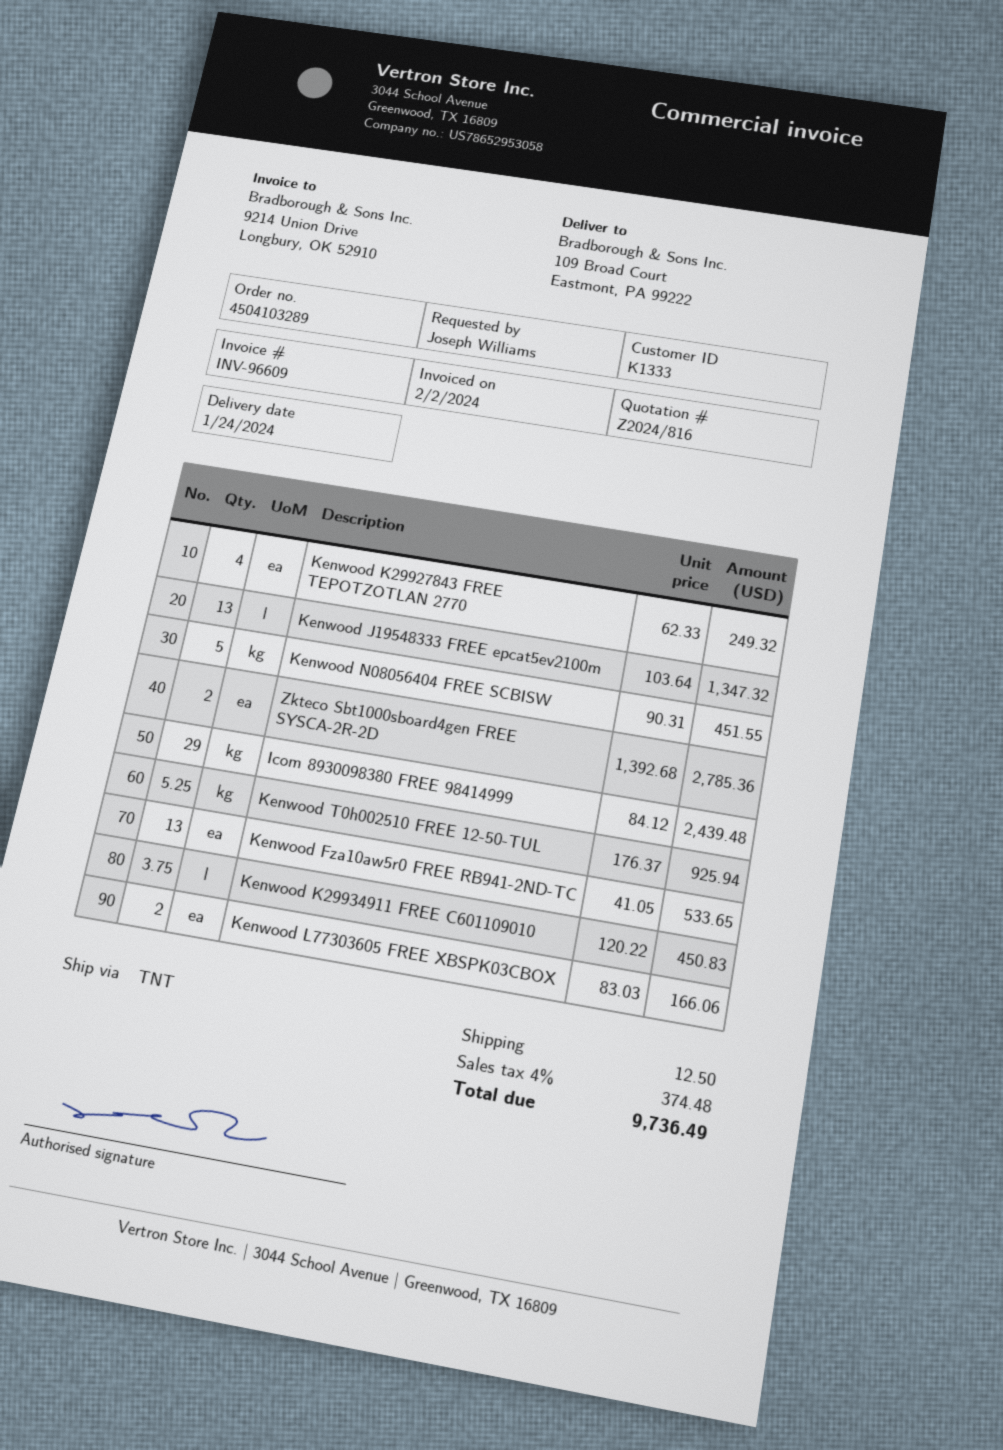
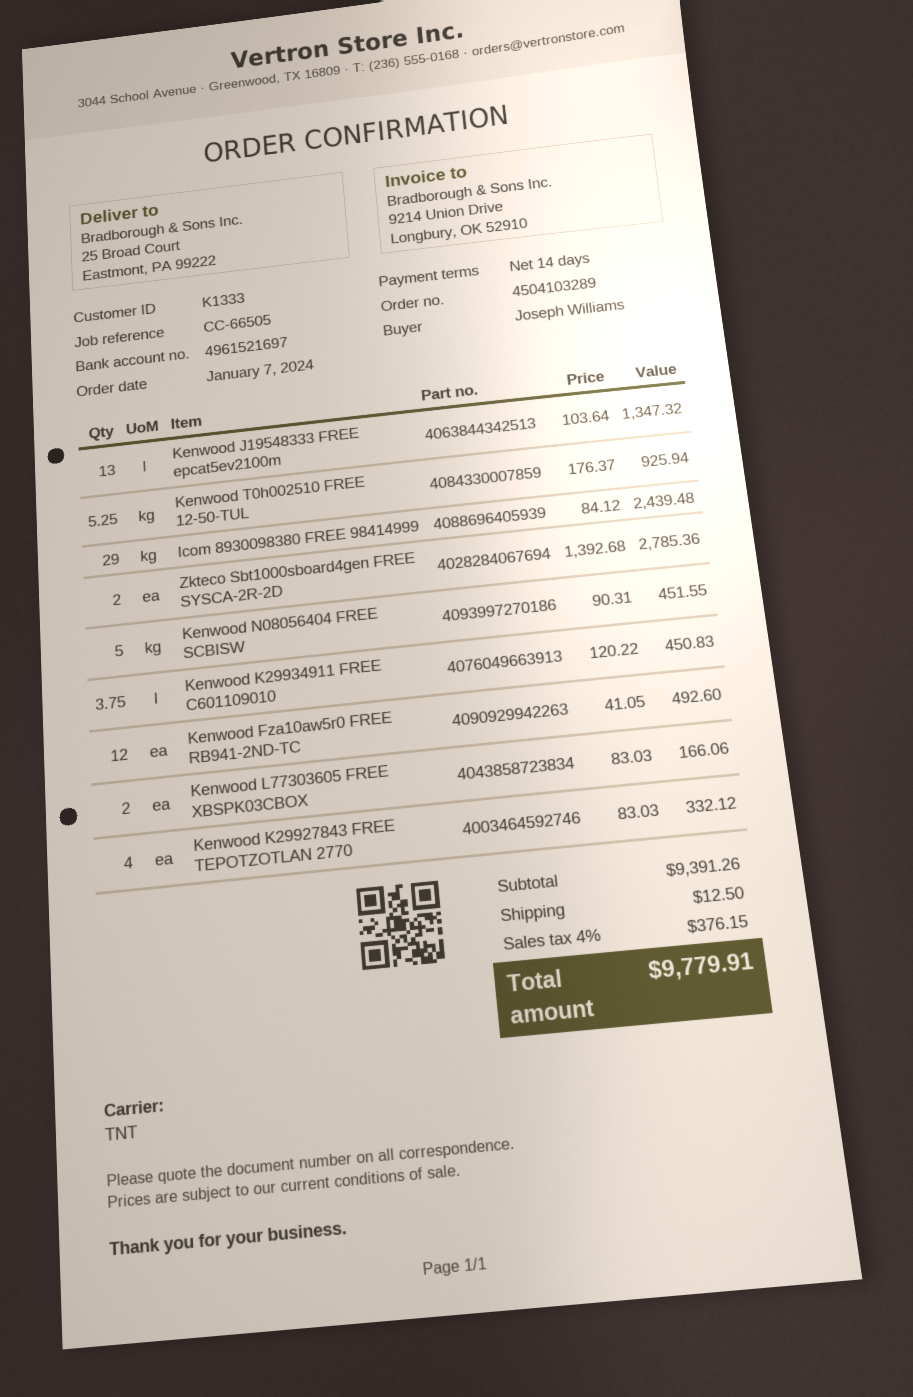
ship to: 109 Broad Court, Eastmont, PA 99222 -> 25 Broad Court, Eastmont, PA 99222
Kenwood K29927843 FREE TEPOTZOTLAN 2770: 4 x 62.33 = 249.32 -> 4 x 83.03 = 332.12
Kenwood Fza10aw5r0 FREE RB941-2ND-TC: 13 x 41.05 = 533.65 -> 12 x 41.05 = 492.60
tax: 4% = 374.48 -> 4% = 376.15
total: 9736.49 -> 9779.91

